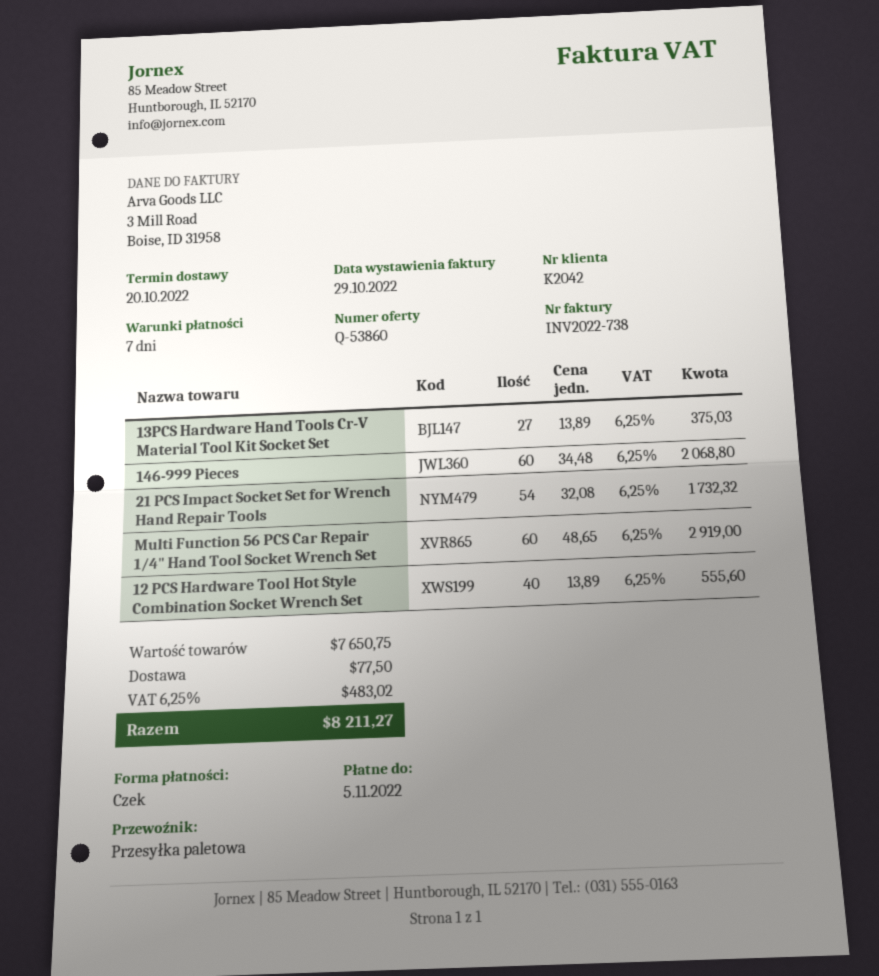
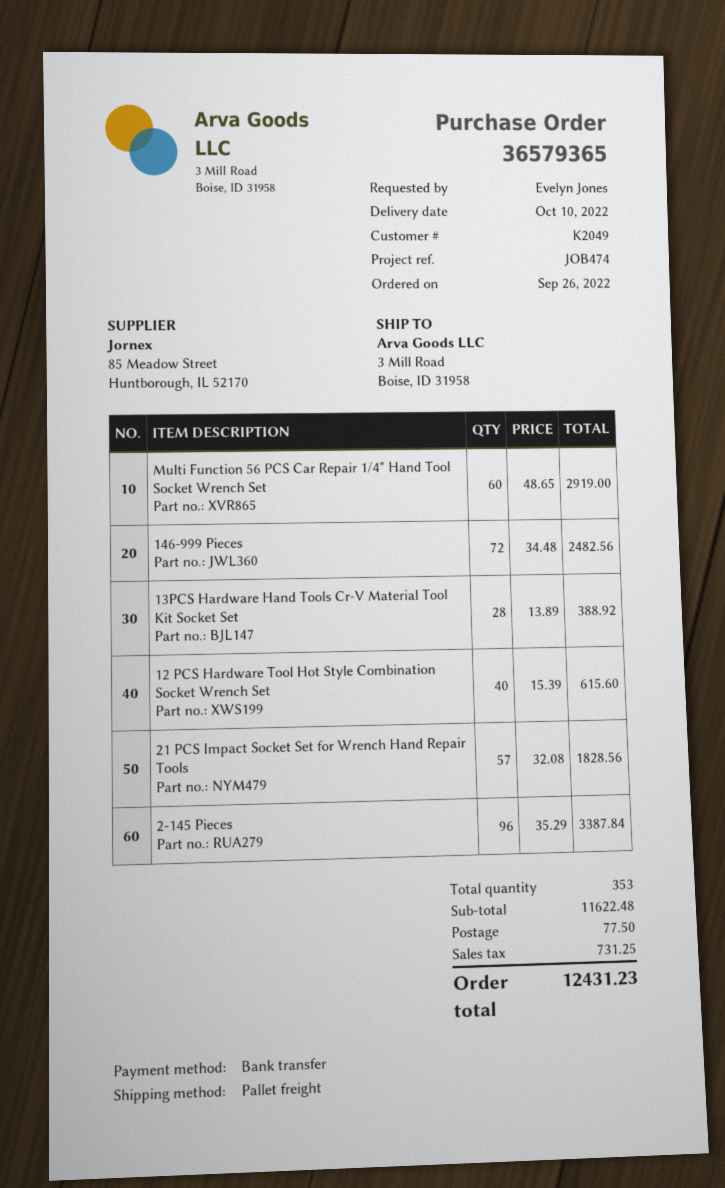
delivery date: 2022-10-20 -> 2022-10-10
customer number: K2042 -> K2049
payment method: cheque -> bank transfer
13PCS Hardware Hand Tools Cr-V Material Tool Kit Socket Set: 27 x 13.89 = 375.03 -> 28 x 13.89 = 388.92
146-999 Pieces: 60 x 34.48 = 2068.80 -> 72 x 34.48 = 2482.56
21 PCS Impact Socket Set for Wrench Hand Repair Tools: 54 x 32.08 = 1732.32 -> 57 x 32.08 = 1828.56
12 PCS Hardware Tool Hot Style Combination Socket Wrench Set: 40 x 13.89 = 555.60 -> 40 x 15.39 = 615.60
2-145 Pieces: none -> 96 x 35.29 = 3387.84
subtotal: 7650.75 -> 11622.48
tax: 483.02 -> 731.25
total: 8211.27 -> 12431.23

